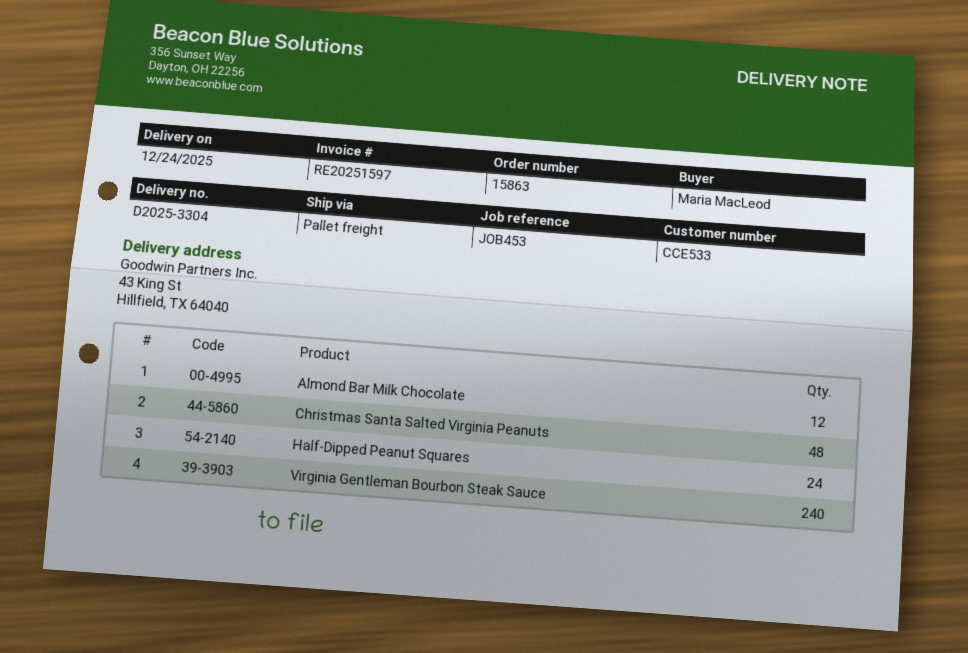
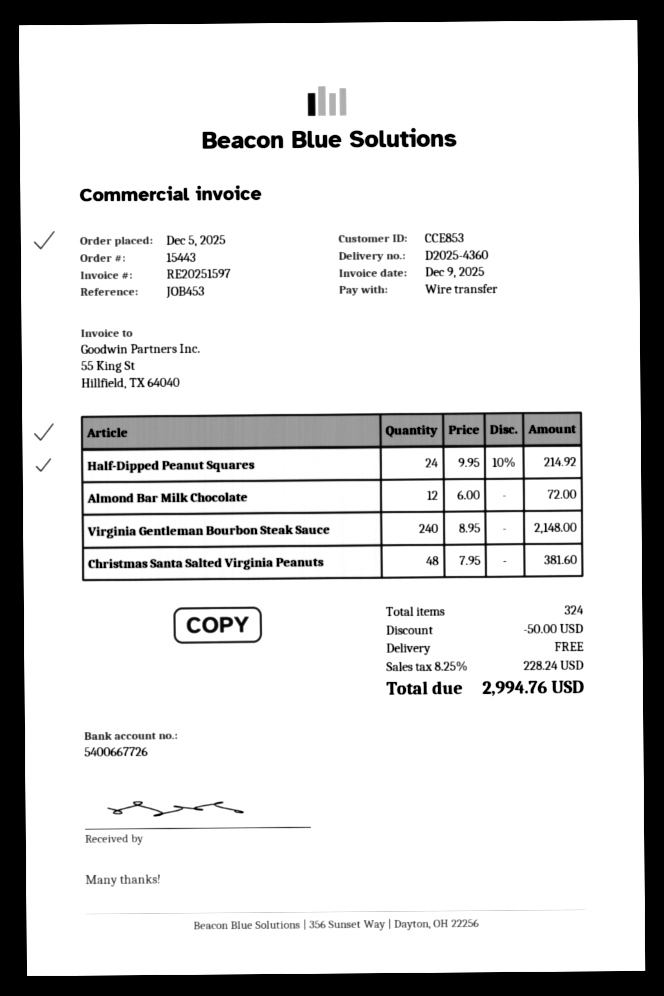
order number: 15863 -> 15443
delivery note number: D2025-3304 -> D2025-4360
customer number: CCE533 -> CCE853

